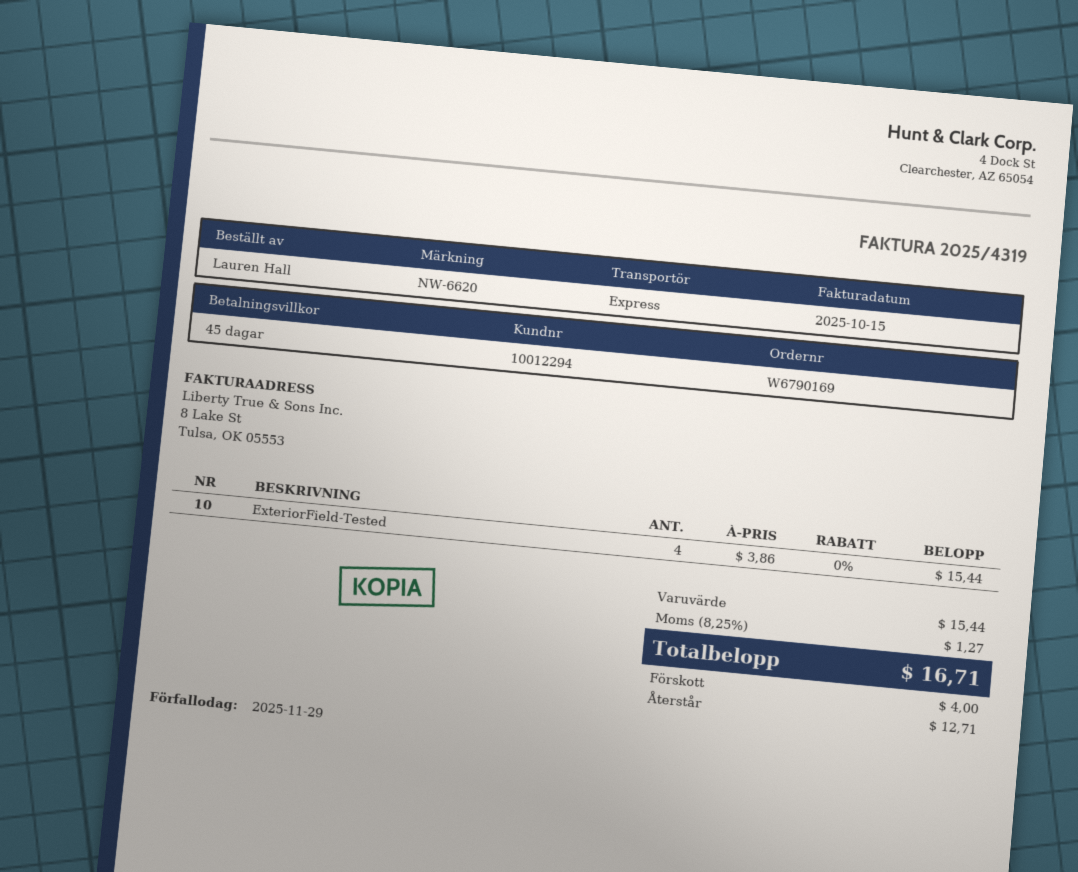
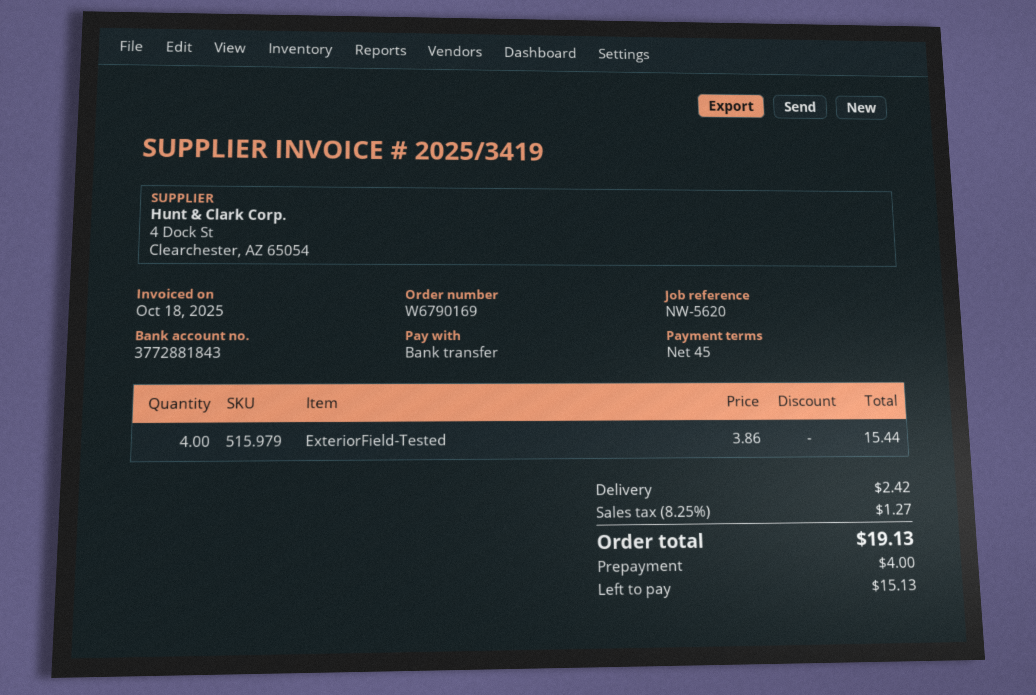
invoice number: 2025/4319 -> 2025/3419
invoice date: 2025-10-15 -> 2025-10-18
reference: NW-6620 -> NW-5620
shipping: none -> 2.42
total: 16.71 -> 19.13
balance: 12.71 -> 15.13

